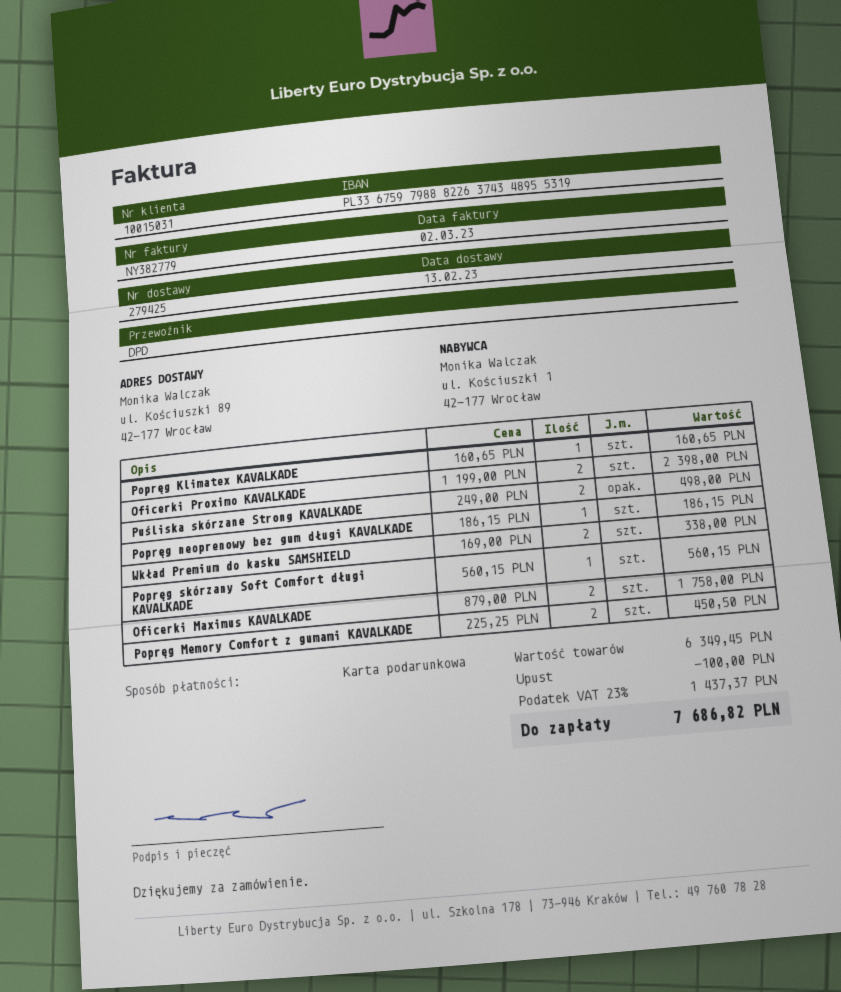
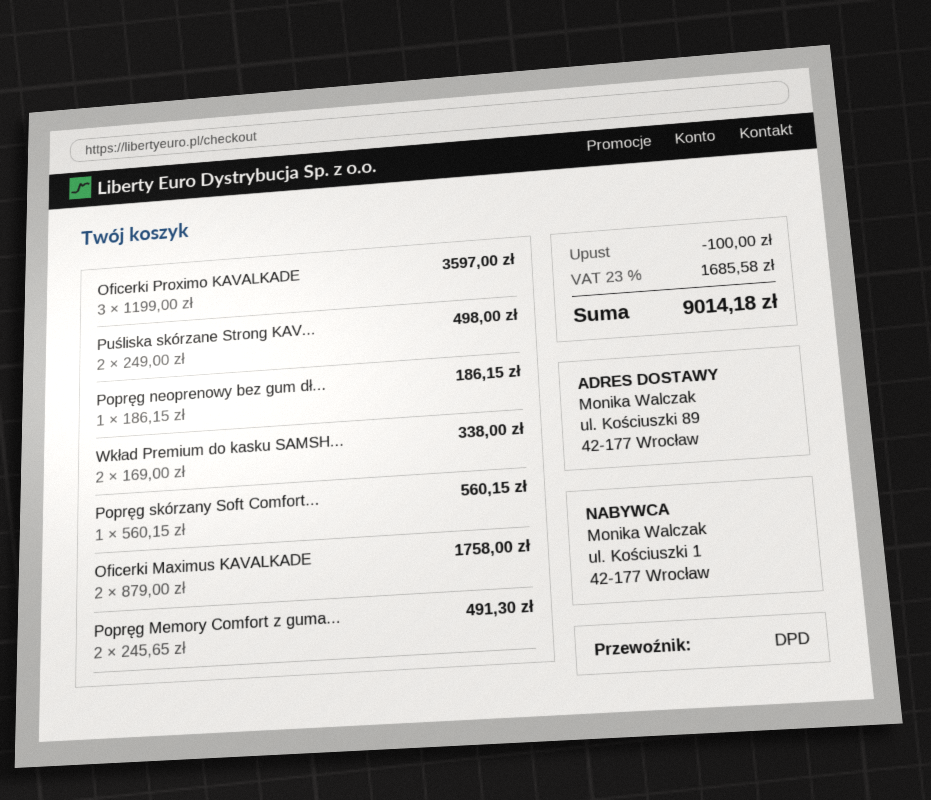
Popręg Klimatex KAVALKADE: 1 x 160.65 = 160.65 -> none
Oficerki Proximo KAVALKADE: 2 x 1199.00 = 2398.00 -> 3 x 1199.00 = 3597.00
Popręg Memory Comfort z gumami KAVALKADE: 2 x 225.25 = 450.50 -> 2 x 245.65 = 491.30
tax: 23% = 1437.37 -> 23% = 1685.58
total: 7686.82 -> 9014.18

